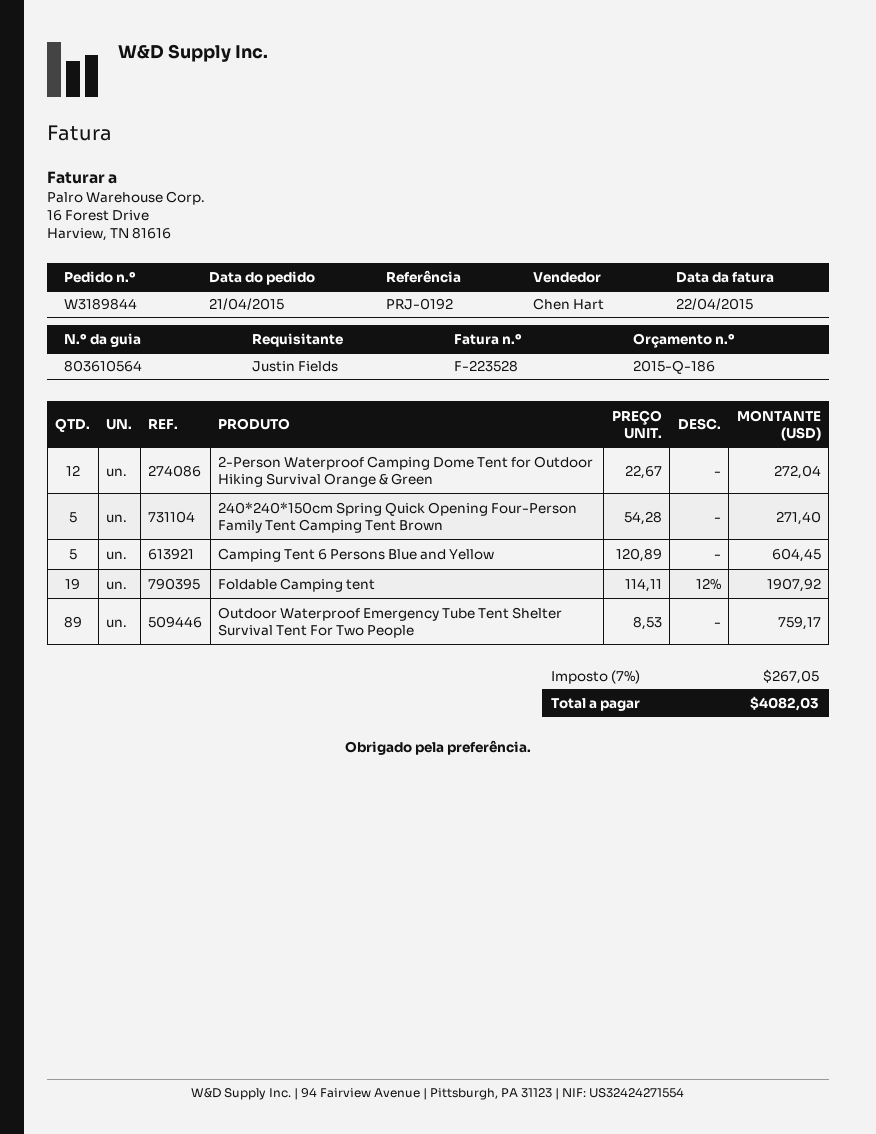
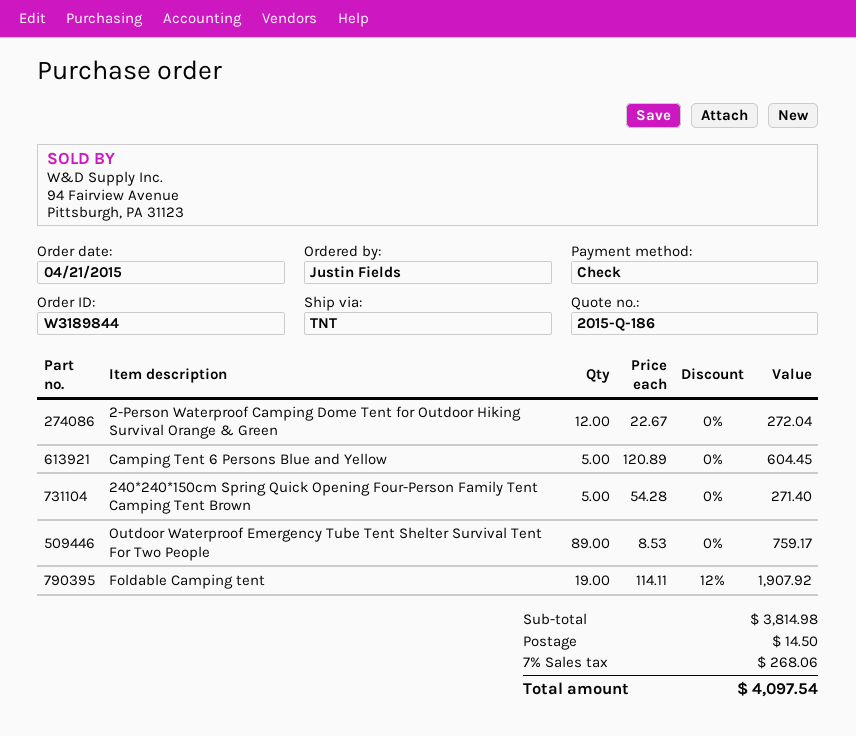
shipping: none -> 14.50
tax: 7% = 267.05 -> 7% = 268.06
total: 4082.03 -> 4097.54

